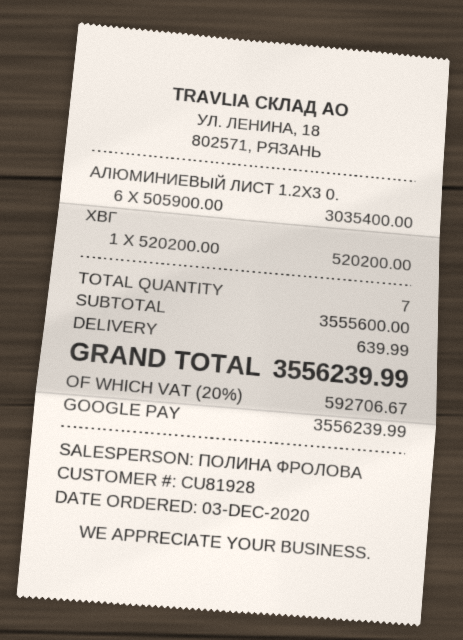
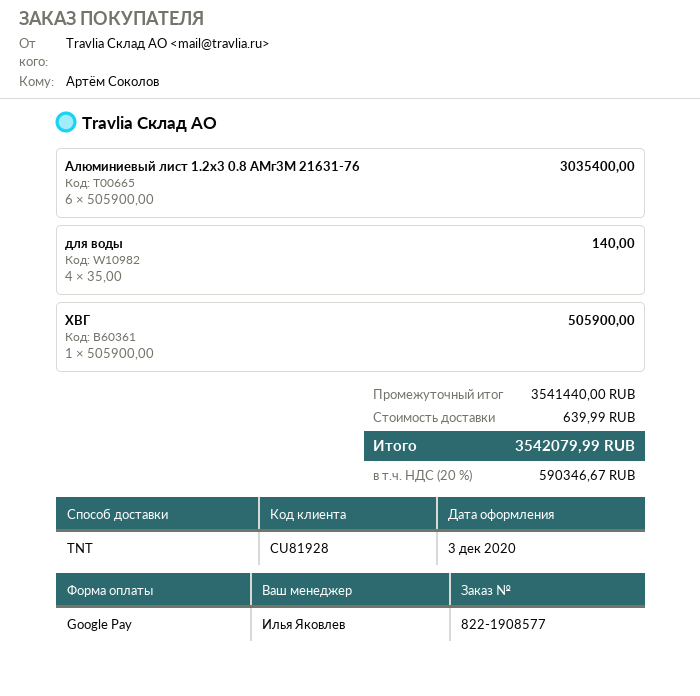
sales rep: ПОЛИНА ФРОЛОВА -> Илья Яковлев
ХВГ: 1 x 520200.00 = 520200.00 -> 1 x 505900.00 = 505900.00
для воды: none -> 4 x 35.00 = 140.00
subtotal: 3555600.00 -> 3541440.00
tax: 20% = 592706.67 -> 20% = 590346.67
total: 3556239.99 -> 3542079.99

